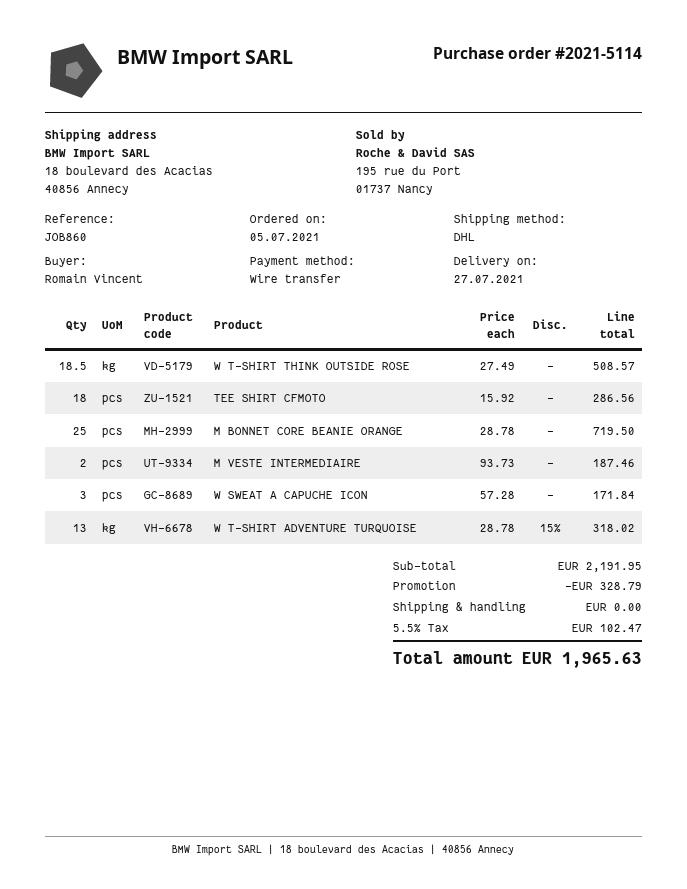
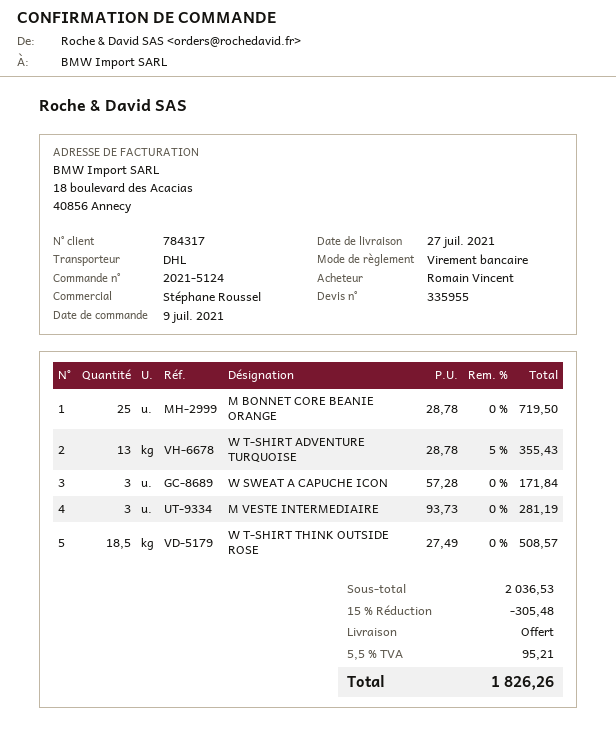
order number: 2021-5114 -> 2021-5124
order date: 2021-07-05 -> 2021-07-09
TEE SHIRT CFMOTO: 18 x 15.92 = 286.56 -> none
M VESTE INTERMEDIAIRE: 2 x 93.73 = 187.46 -> 3 x 93.73 = 281.19
W T-SHIRT ADVENTURE TURQUOISE: 13 x 28.78 - 15% = 318.02 -> 13 x 28.78 - 5% = 355.43
subtotal: 2191.95 -> 2036.53
discount: 328.79 -> 305.48
tax: 5.5% = 102.47 -> 5.5% = 95.21
total: 1965.63 -> 1826.26

